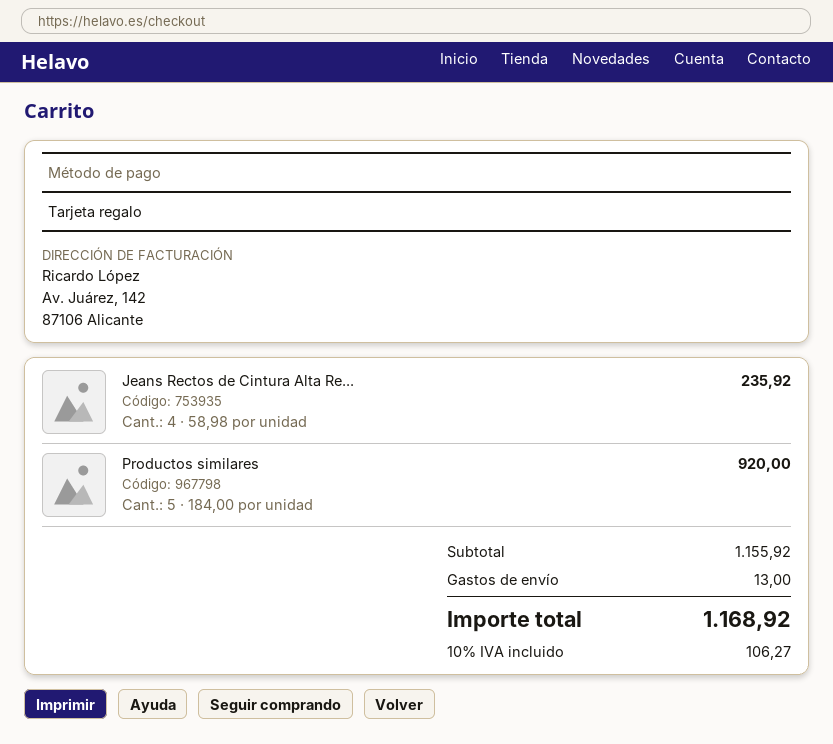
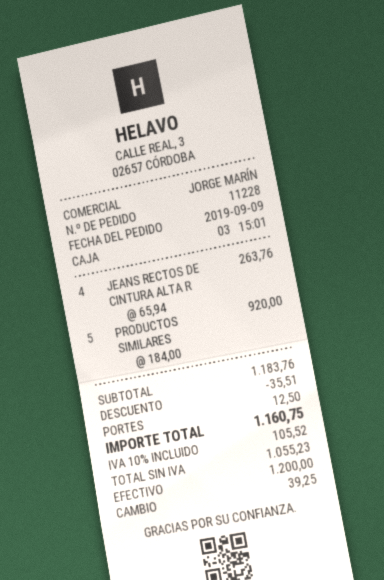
payment method: gift card -> cash
Jeans Rectos de Cintura Alta Re...: 4 x 58.98 = 235.92 -> 4 x 65.94 = 263.76
subtotal: 1155.92 -> 1183.76
discount: none -> 35.51
shipping: 13.00 -> 12.50
tax: 10% = 106.27 -> 10% = 105.52
total: 1168.92 -> 1160.75

